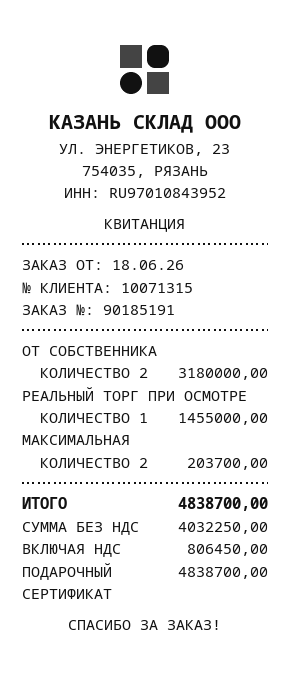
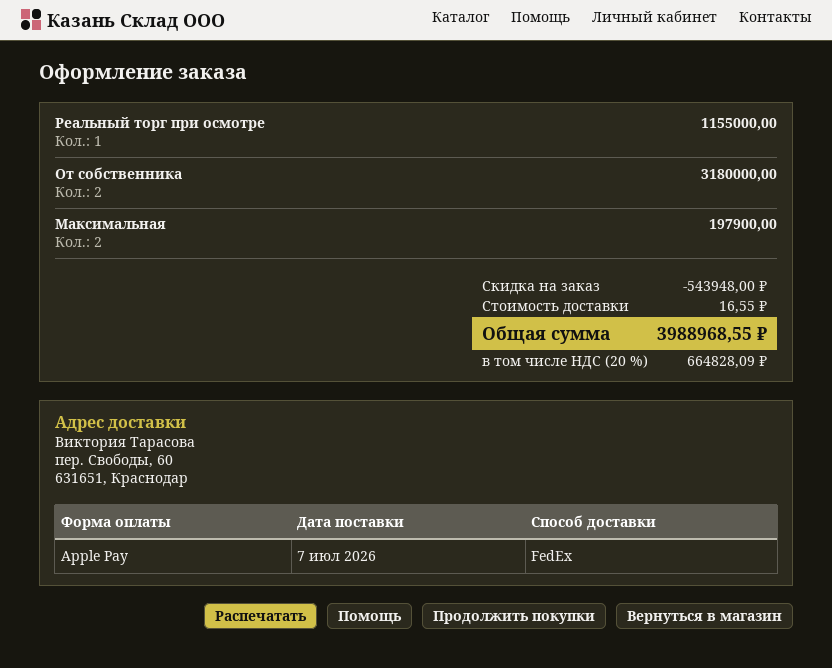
payment method: gift card -> Apple Pay
РЕАЛЬНЫЙ ТОРГ ПРИ ОСМОТРЕ: 1 for 1455000.00 -> 1 for 1155000.00
МАКСИМАЛЬНАЯ: 2 for 203700.00 -> 2 for 197900.00
discount: none -> 543948.00
shipping: none -> 16.55
tax: 806450.00 -> 664828.09
total: 4838700.00 -> 3988968.55

